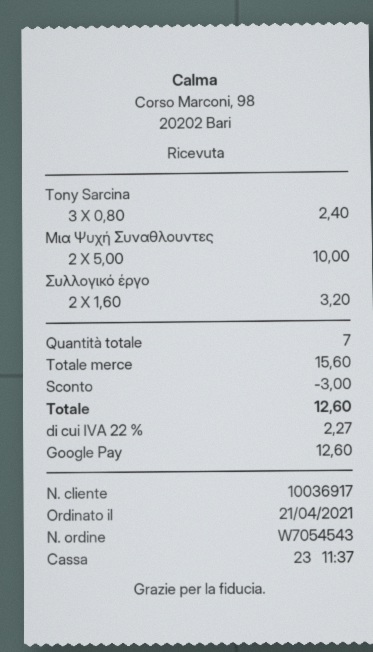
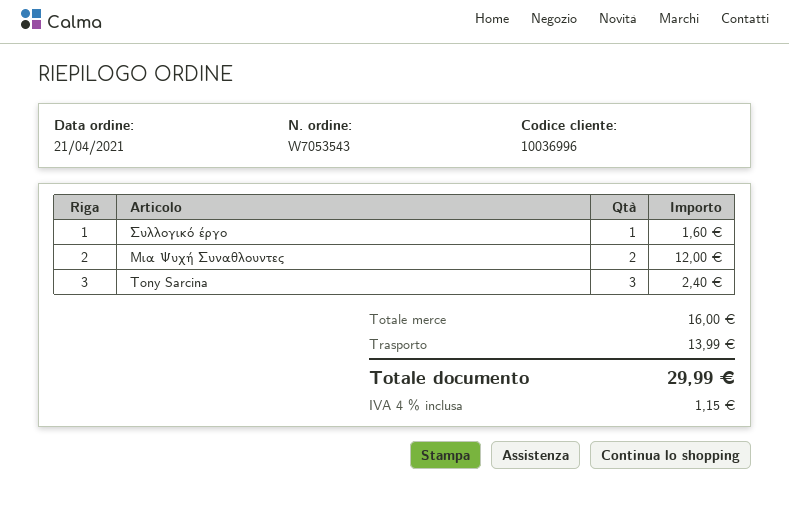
order number: W7054543 -> W7053543
customer number: 10036917 -> 10036996
Μια Ψυχή Συναθλουντες: 2 for 10.00 -> 2 for 12.00
Συλλογικό έργο: 2 for 3.20 -> 1 for 1.60
subtotal: 15.60 -> 16.00
discount: 3.00 -> none
shipping: none -> 13.99
tax: 22% = 2.27 -> 4% = 1.15
total: 12.60 -> 29.99

